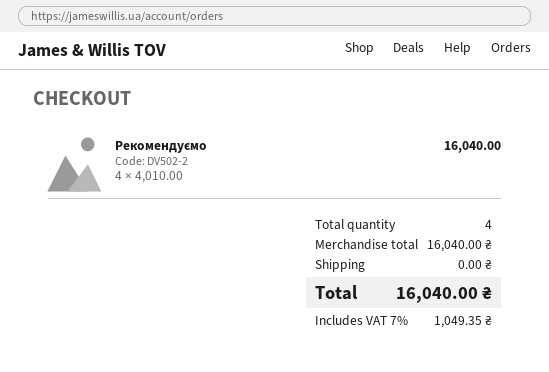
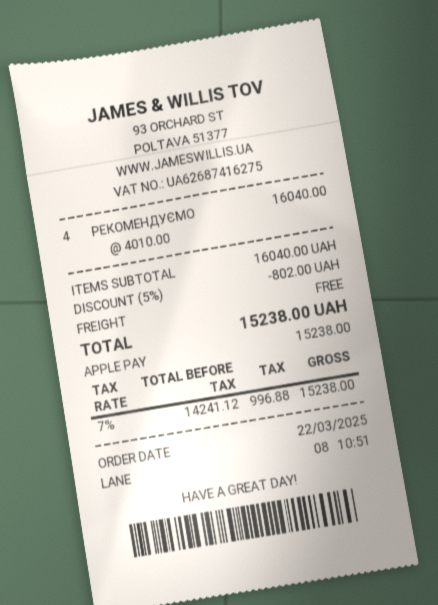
discount: none -> 5% = 802.00
tax: 7% = 1049.35 -> 7% = 996.88
total: 16040.00 -> 15238.00

